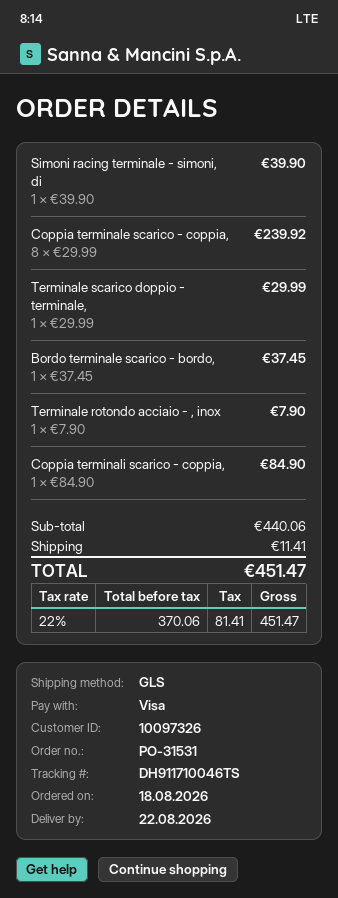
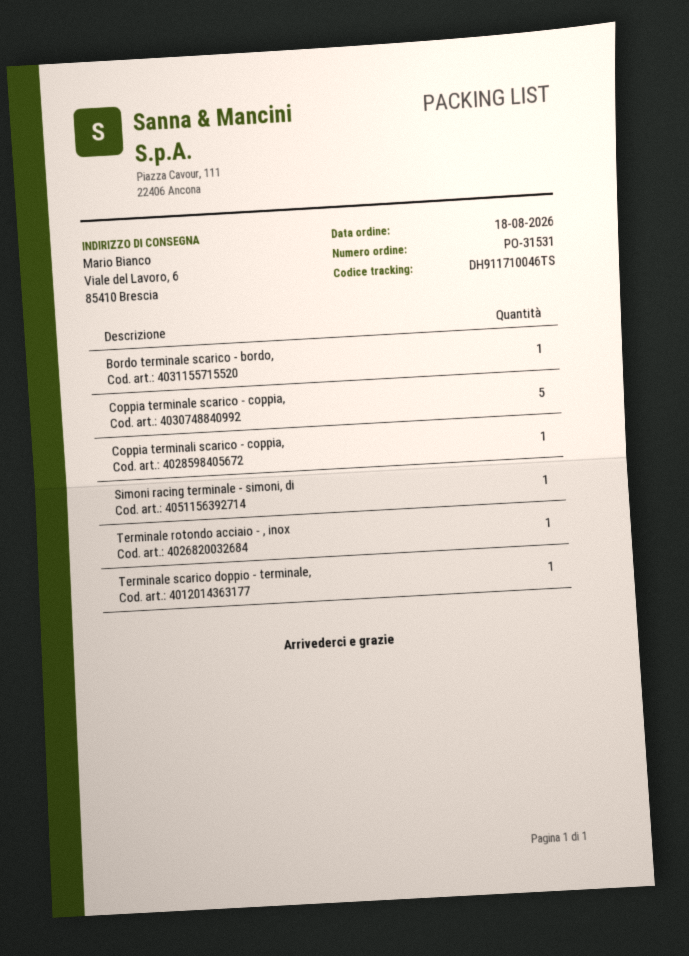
Coppia terminale scarico - coppia,: 8 -> 5

